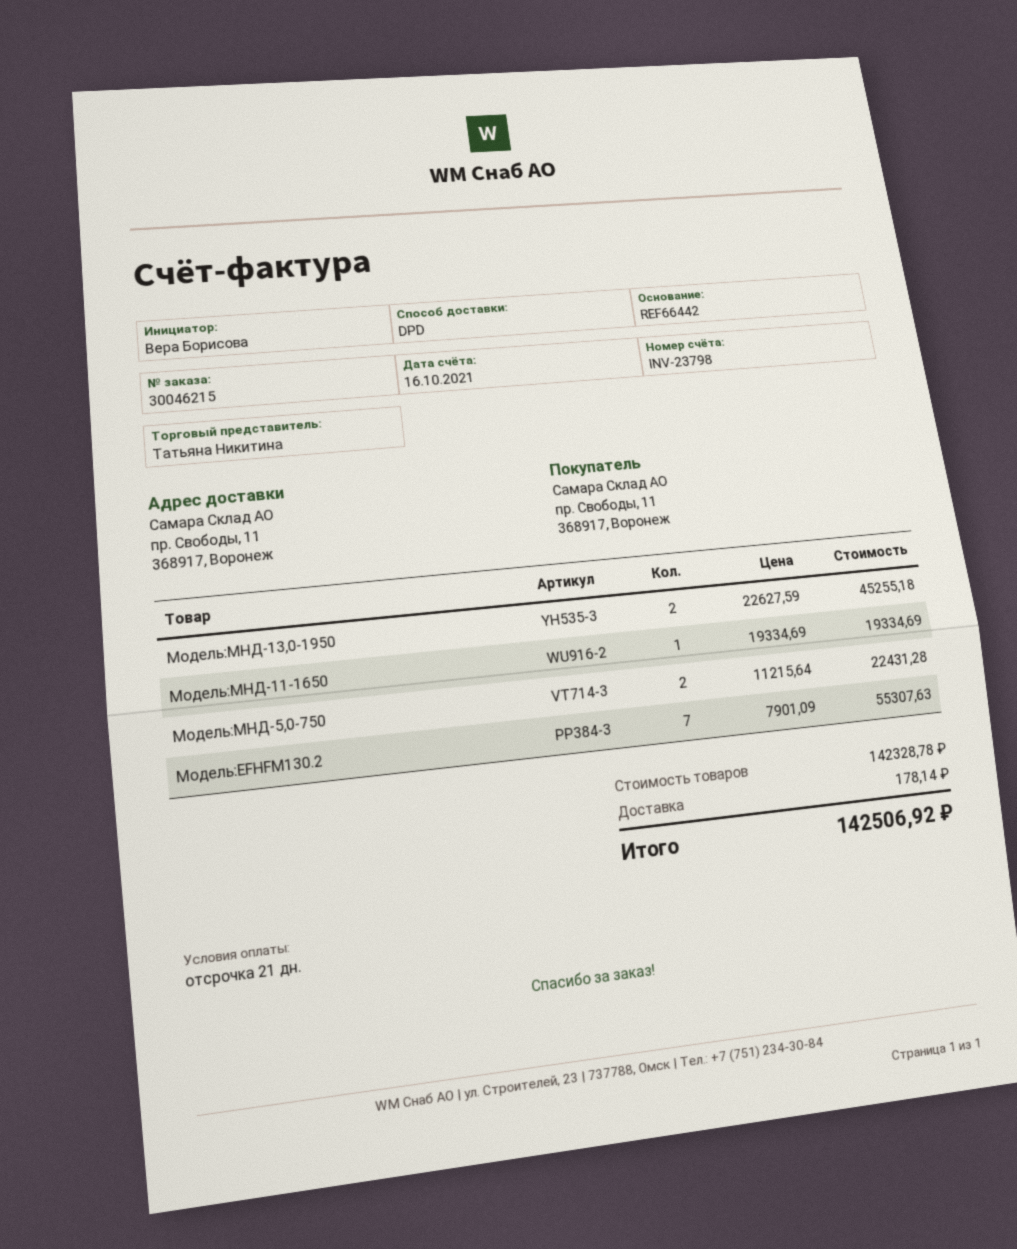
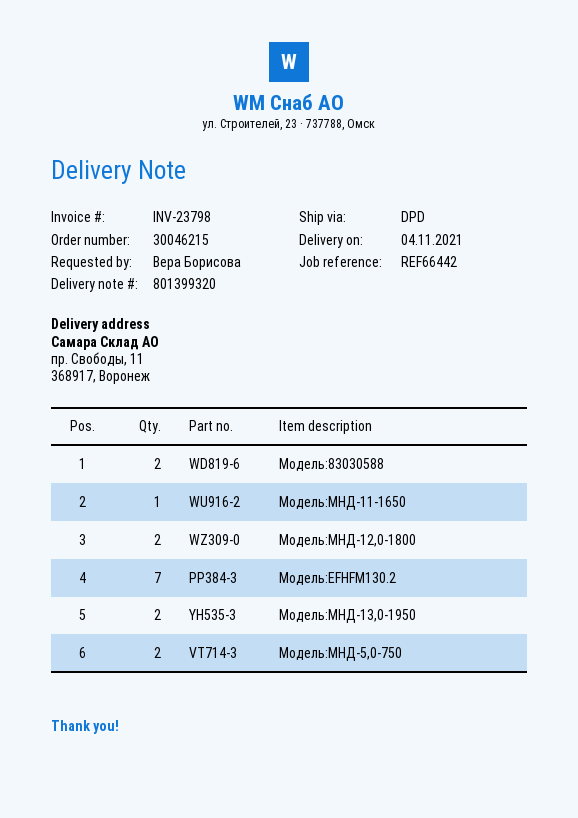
Модель:83030588: none -> 2
Модель:МНД-12,0-1800: none -> 2

